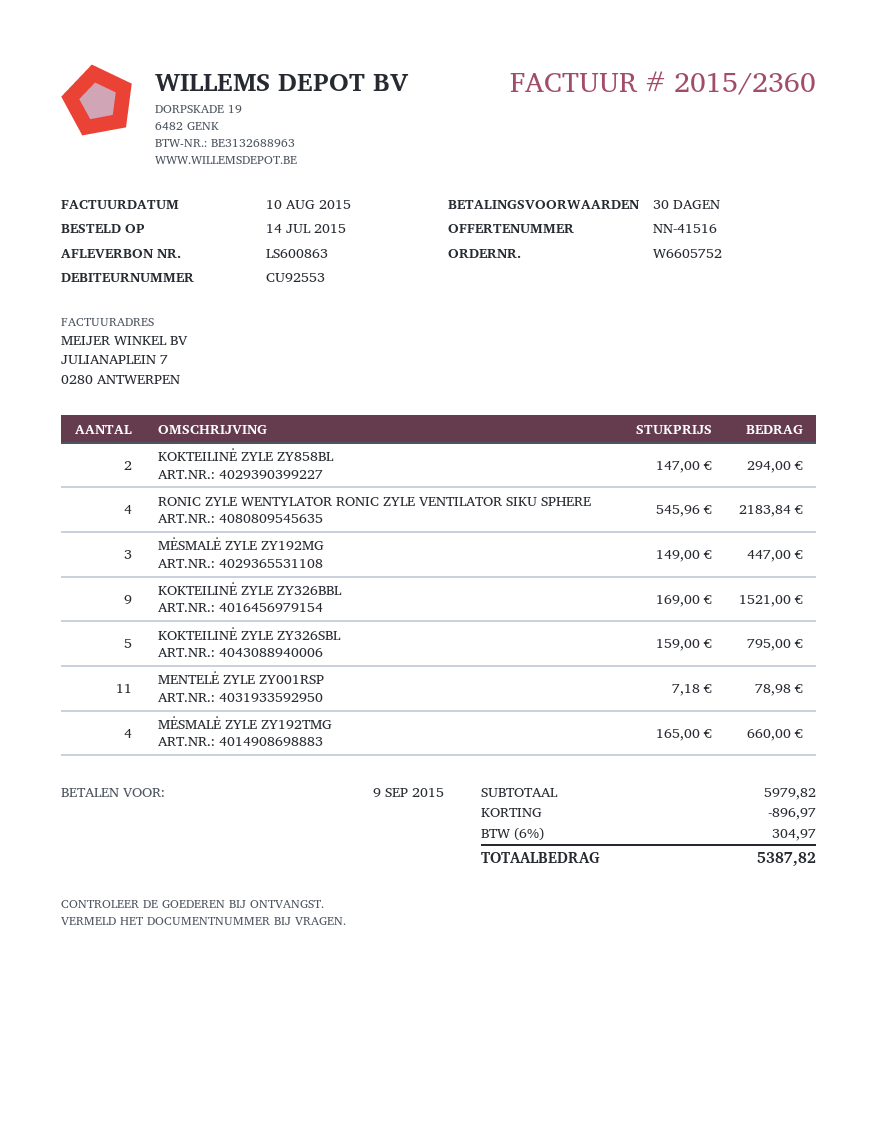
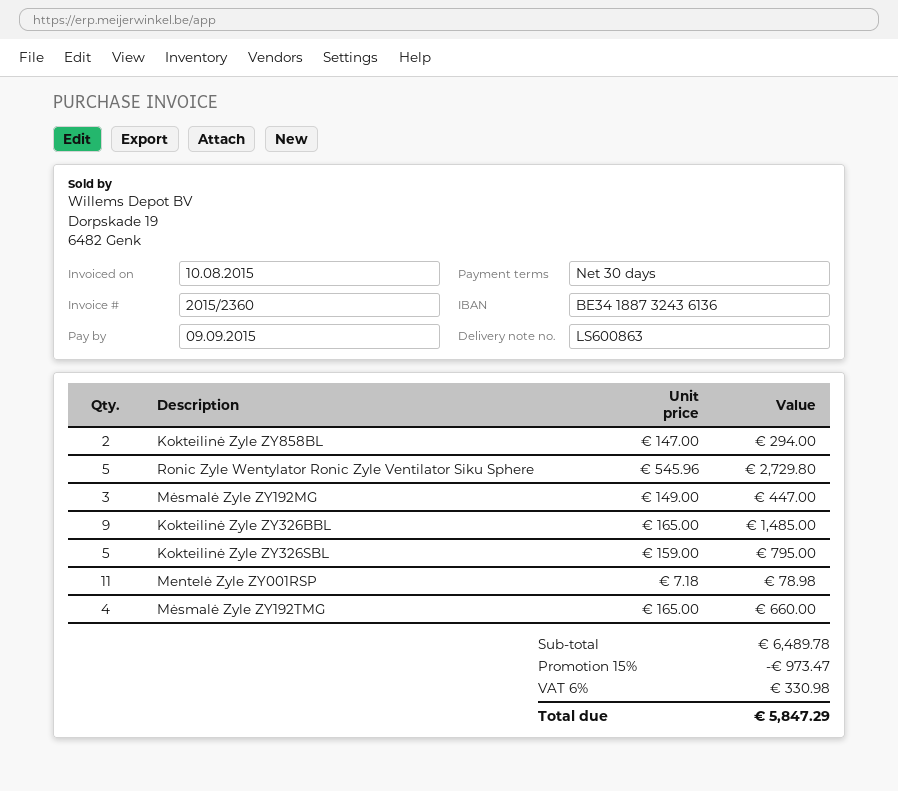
RONIC ZYLE WENTYLATOR RONIC ZYLE VENTILATOR SIKU SPHERE: 4 x 545.96 = 2183.84 -> 5 x 545.96 = 2729.80
KOKTEILINĖ ZYLE ZY326BBL: 9 x 169.00 = 1521.00 -> 9 x 165.00 = 1485.00
subtotal: 5979.82 -> 6489.78
discount: 896.97 -> 973.47
tax: 6% = 304.97 -> 6% = 330.98
total: 5387.82 -> 5847.29

